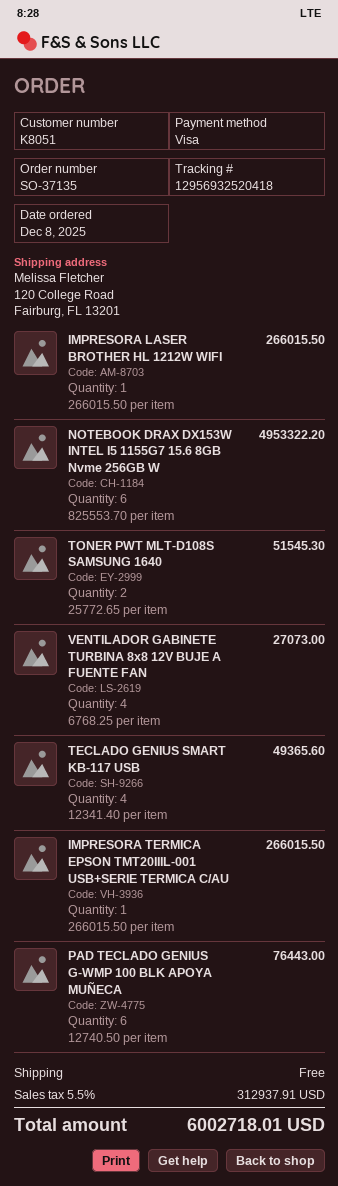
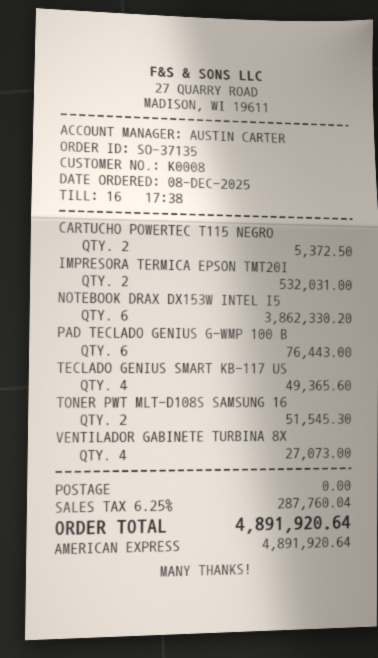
customer number: K8051 -> K0008
payment method: Visa -> American Express
IMPRESORA LASER BROTHER HL 1212W WIFI: 1 for 266015.50 -> none
NOTEBOOK DRAX DX153W INTEL I5 1155G7 15.6 8GB Nvme 256GB W: 6 for 4953322.20 -> 6 for 3862330.20
IMPRESORA TERMICA EPSON TMT20IIIL-001 USB+SERIE TERMICA C/AU: 1 for 266015.50 -> 2 for 532031.00
CARTUCHO POWERTEC T115 NEGRO: none -> 2 for 5372.50
tax: 5.5% = 312937.91 -> 6.25% = 287760.04
total: 6002718.01 -> 4891920.64

